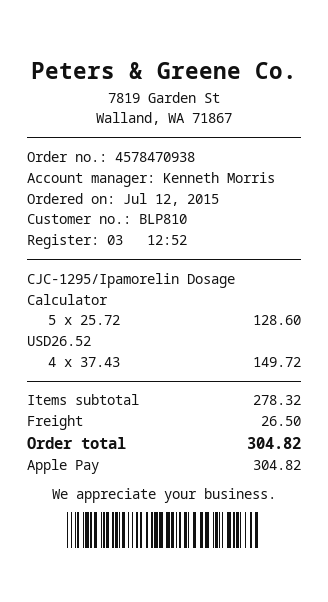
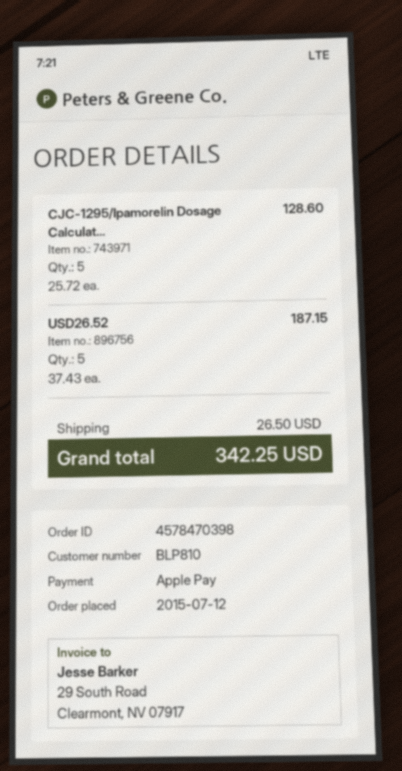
order number: 4578470938 -> 4578470398
USD26.52: 4 x 37.43 = 149.72 -> 5 x 37.43 = 187.15
total: 304.82 -> 342.25

